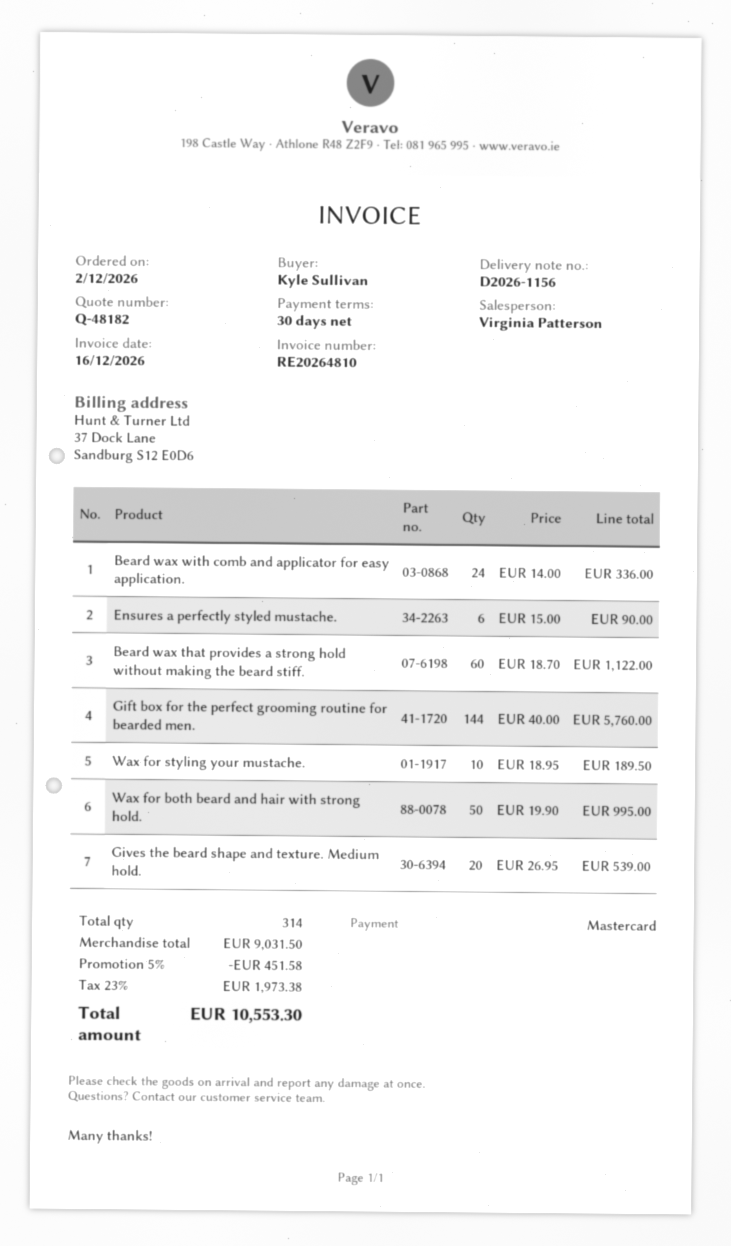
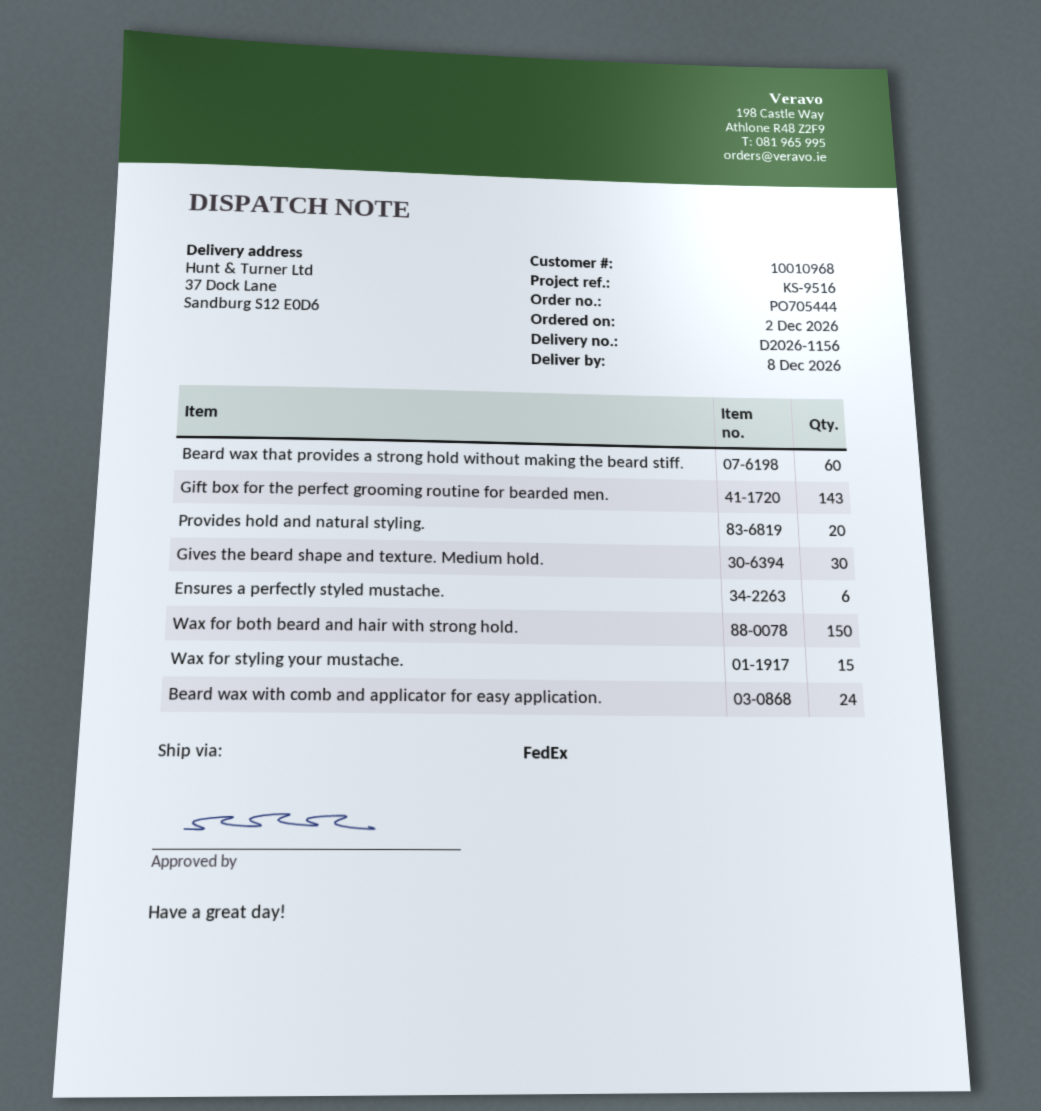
Gift box for the perfect grooming routine for bearded men.: 144 -> 143
Wax for styling your mustache.: 10 -> 15
Wax for both beard and hair with strong hold.: 50 -> 150
Gives the beard shape and texture. Medium hold.: 20 -> 30
Provides hold and natural styling.: none -> 20

